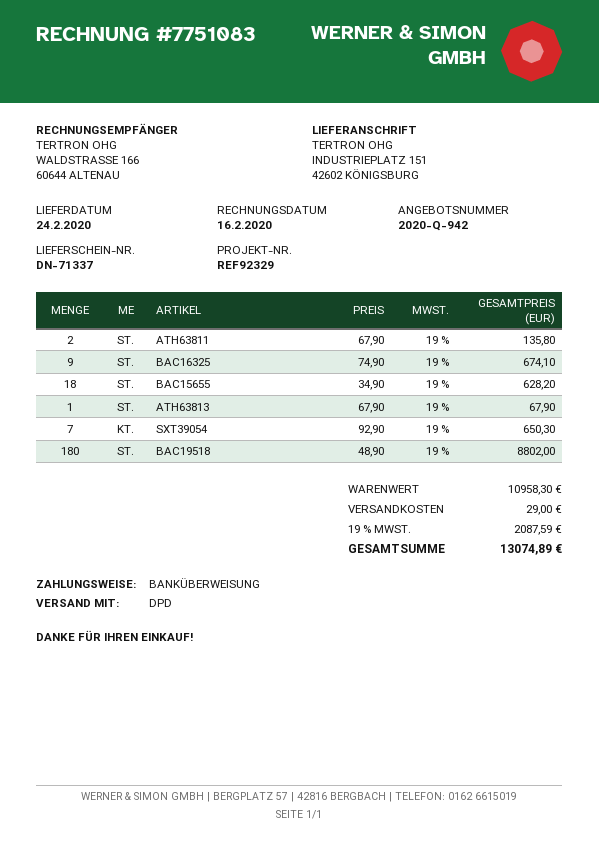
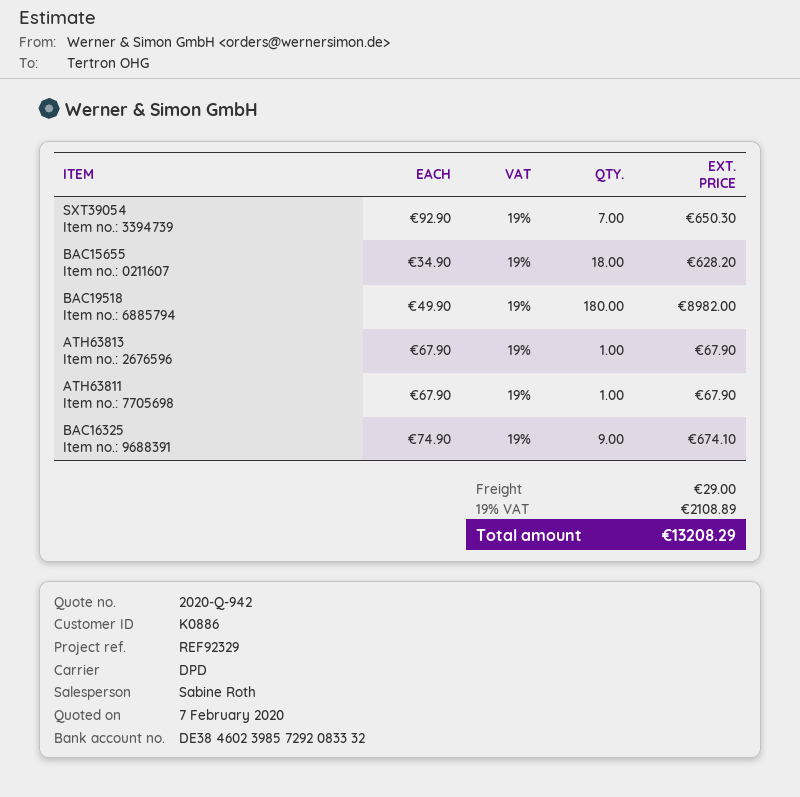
ATH63811: 2 x 67.90 = 135.80 -> 1 x 67.90 = 67.90
BAC19518: 180 x 48.90 = 8802.00 -> 180 x 49.90 = 8982.00
tax: 19% = 2087.59 -> 19% = 2108.89
total: 13074.89 -> 13208.29

